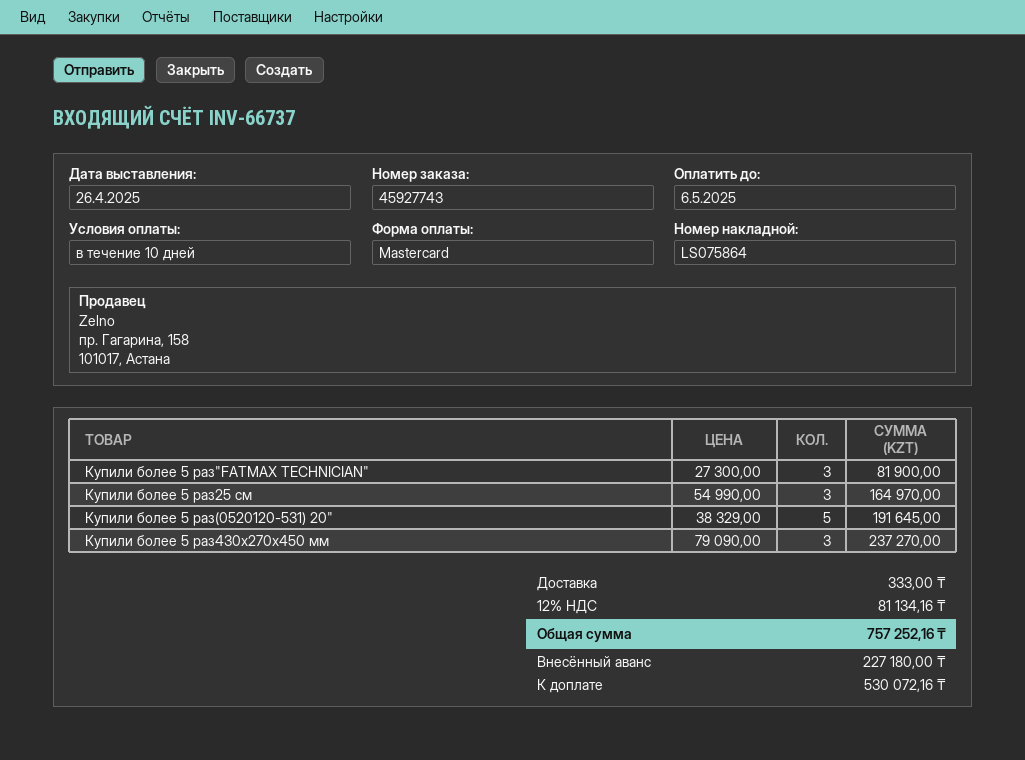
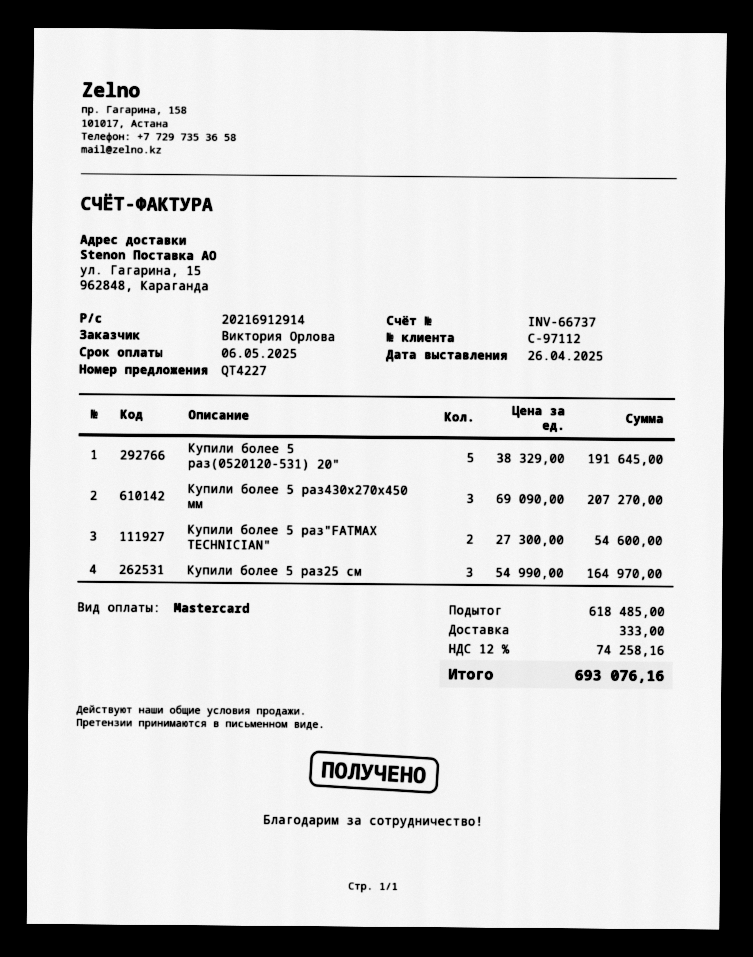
Купили более 5 раз"FATMAX TECHNICIAN": 3 x 27300.00 = 81900.00 -> 2 x 27300.00 = 54600.00
Купили более 5 раз430x270x450 мм: 3 x 79090.00 = 237270.00 -> 3 x 69090.00 = 207270.00
tax: 12% = 81134.16 -> 12% = 74258.16
total: 757252.16 -> 693076.16

